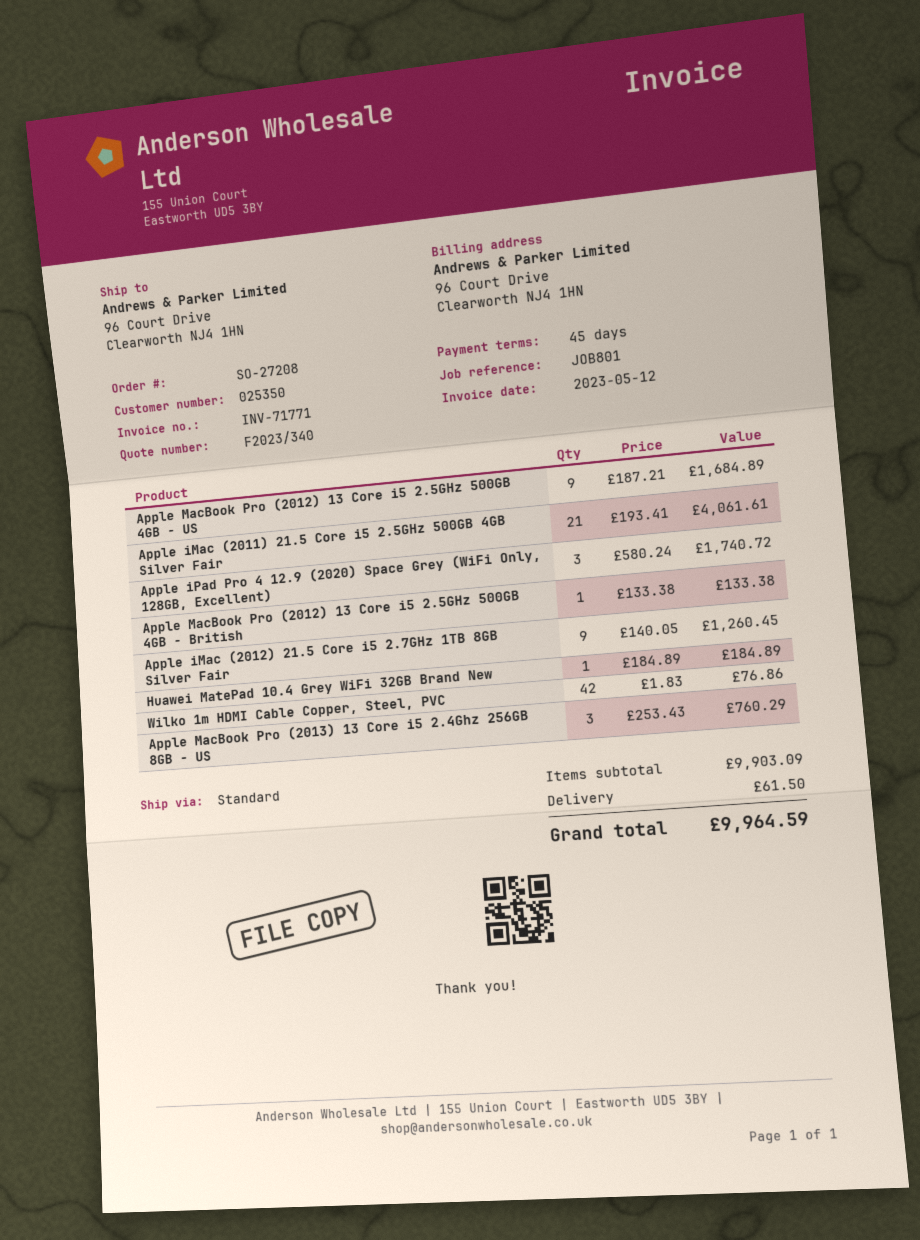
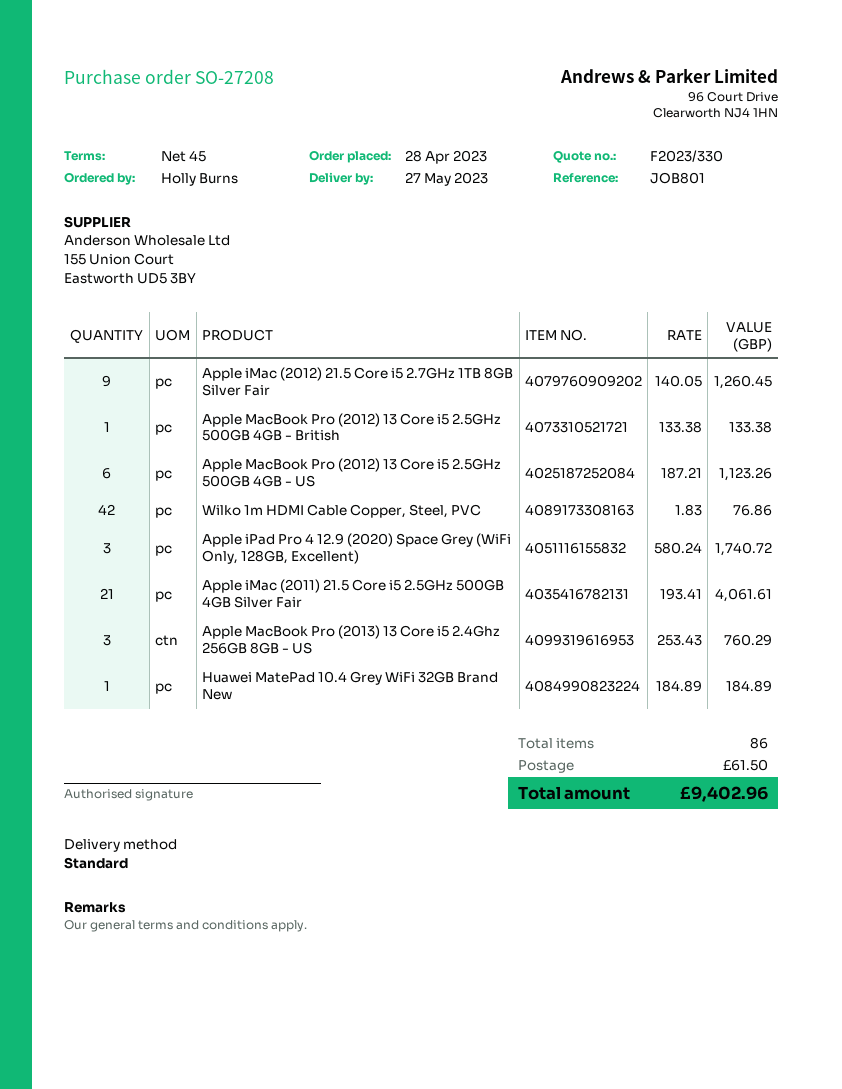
quote number: F2023/340 -> F2023/330
Apple MacBook Pro (2012) 13 Core i5 2.5GHz 500GB 4GB - US: 9 x 187.21 = 1684.89 -> 6 x 187.21 = 1123.26
total: 9964.59 -> 9402.96

